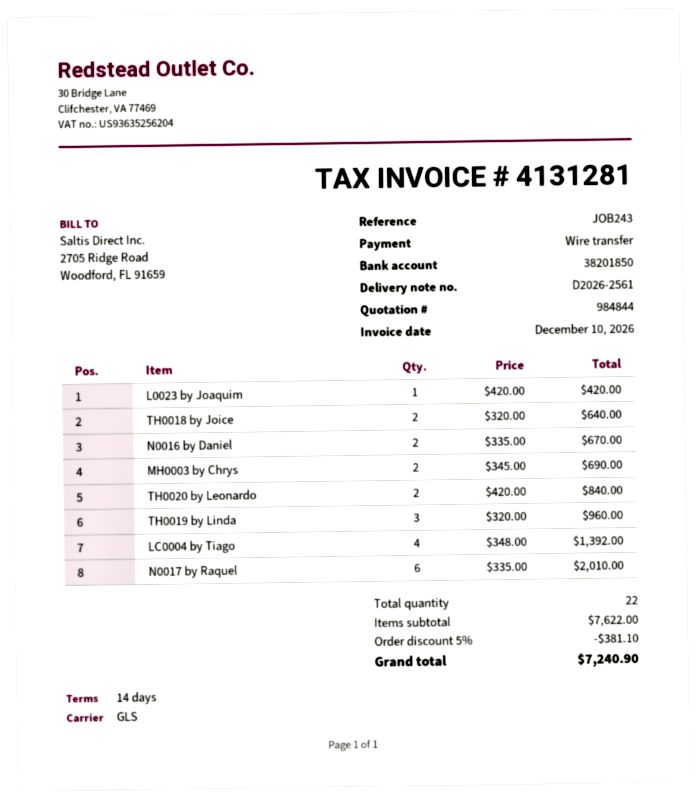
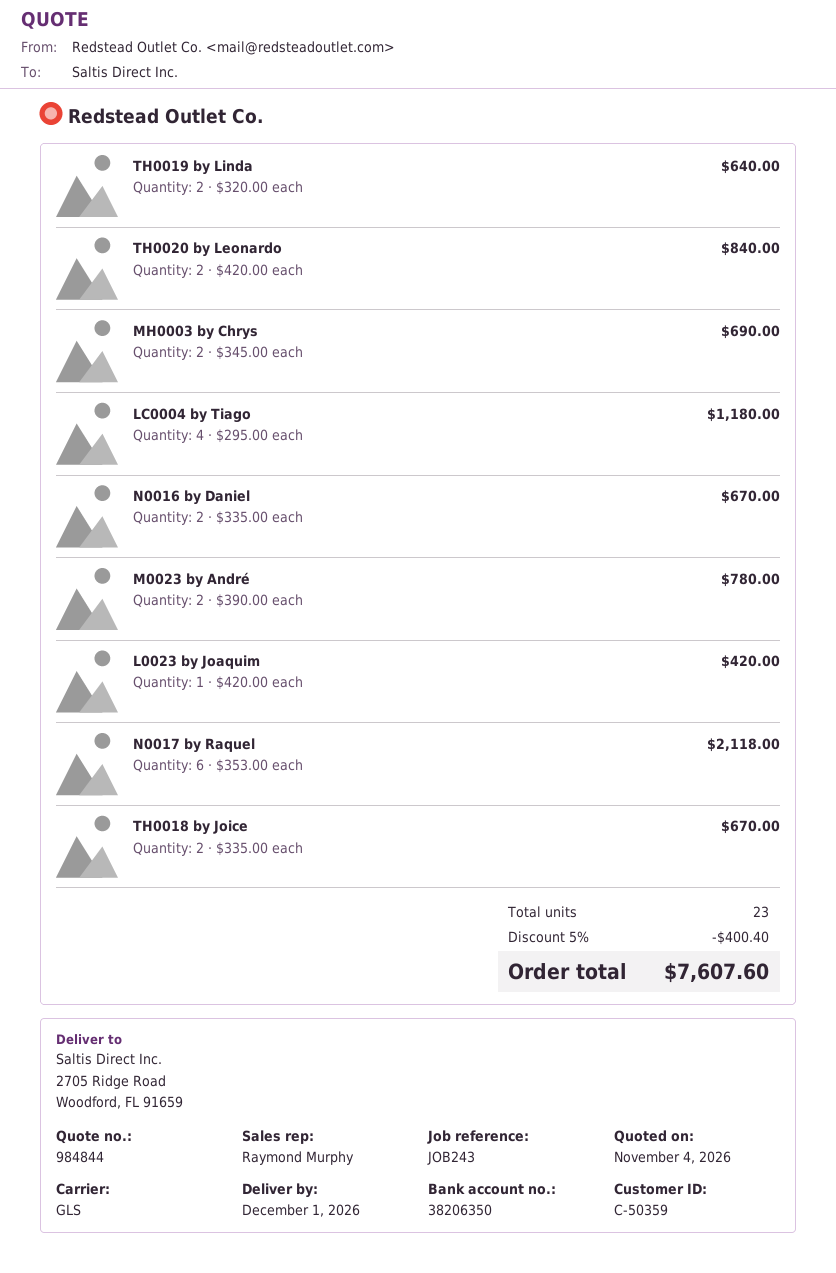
bank account: 38201850 -> 38206350
TH0018 by Joice: 2 x 320.00 = 640.00 -> 2 x 335.00 = 670.00
TH0019 by Linda: 3 x 320.00 = 960.00 -> 2 x 320.00 = 640.00
LC0004 by Tiago: 4 x 348.00 = 1392.00 -> 4 x 295.00 = 1180.00
N0017 by Raquel: 6 x 335.00 = 2010.00 -> 6 x 353.00 = 2118.00
M0023 by André: none -> 2 x 390.00 = 780.00
total quantity: 22 -> 23
discount: 5% = 381.10 -> 5% = 400.40
total: 7240.90 -> 7607.60

